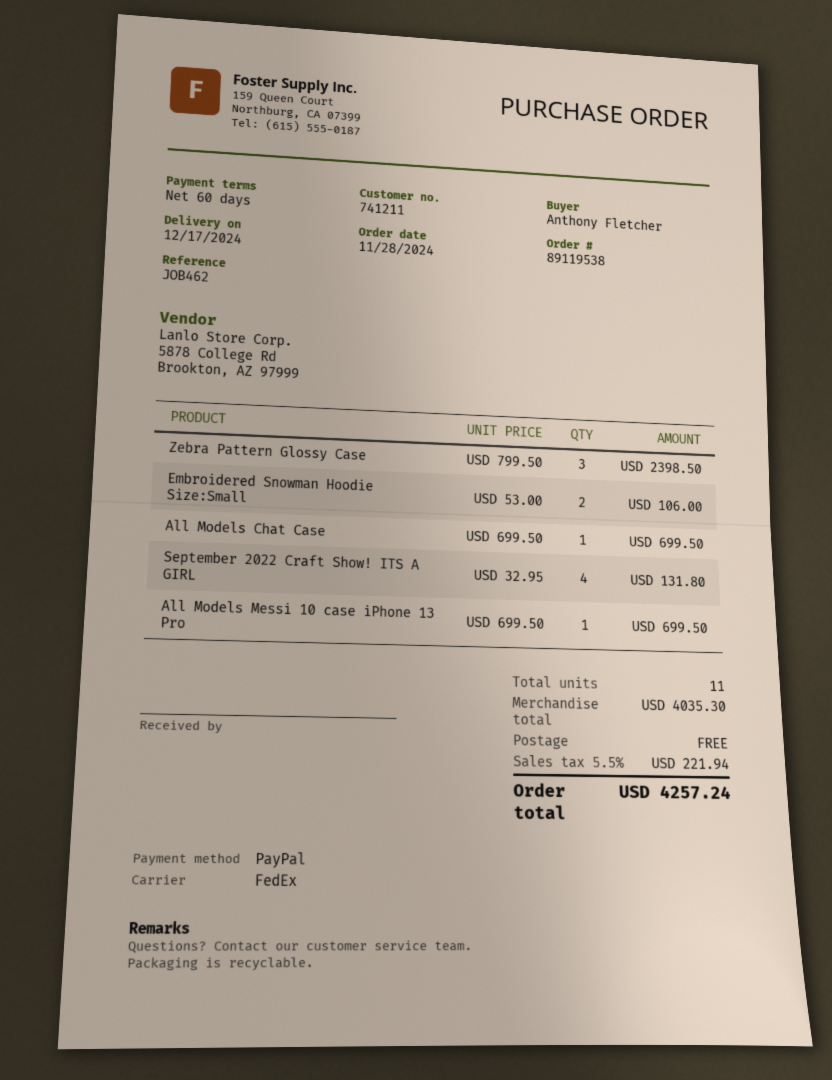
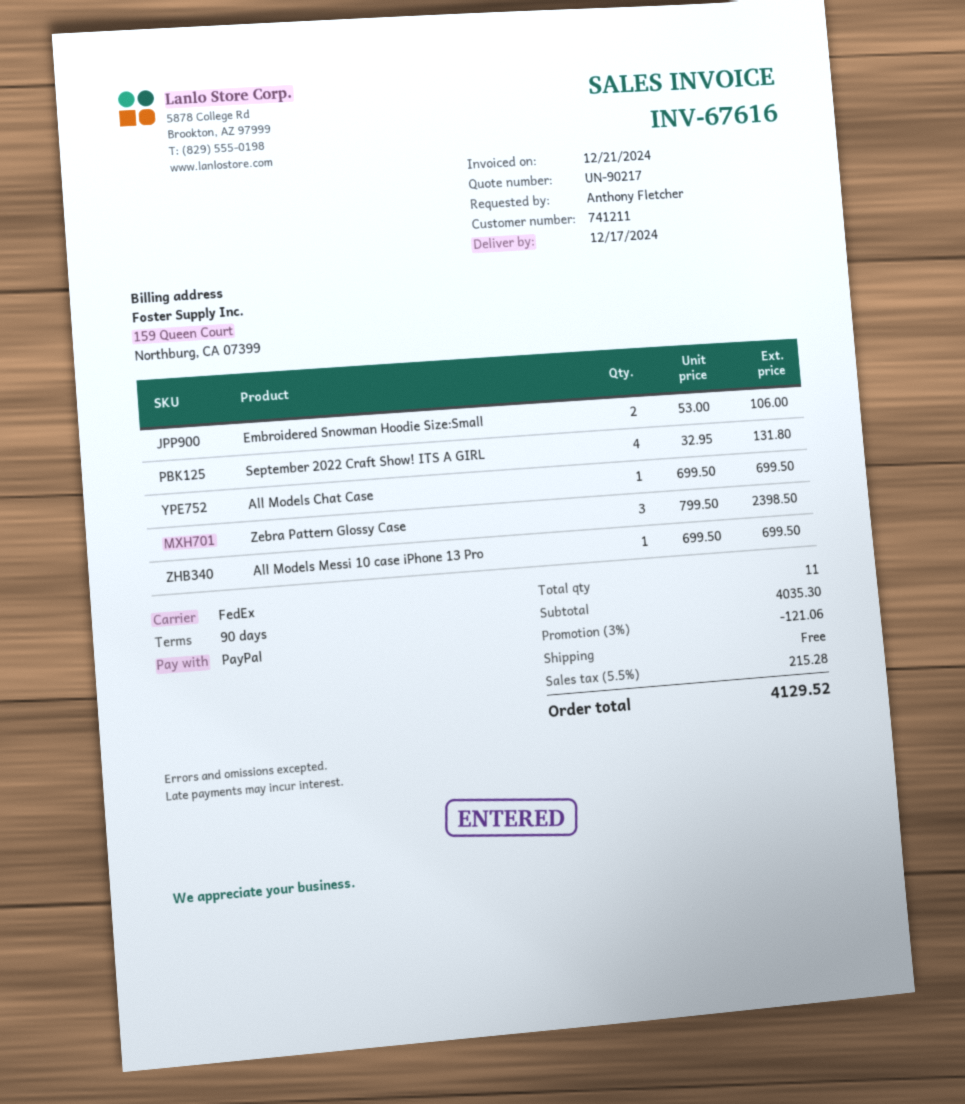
payment terms: 60 days -> 90 days
discount: none -> 3% = 121.06
tax: 5.5% = 221.94 -> 5.5% = 215.28
total: 4257.24 -> 4129.52

